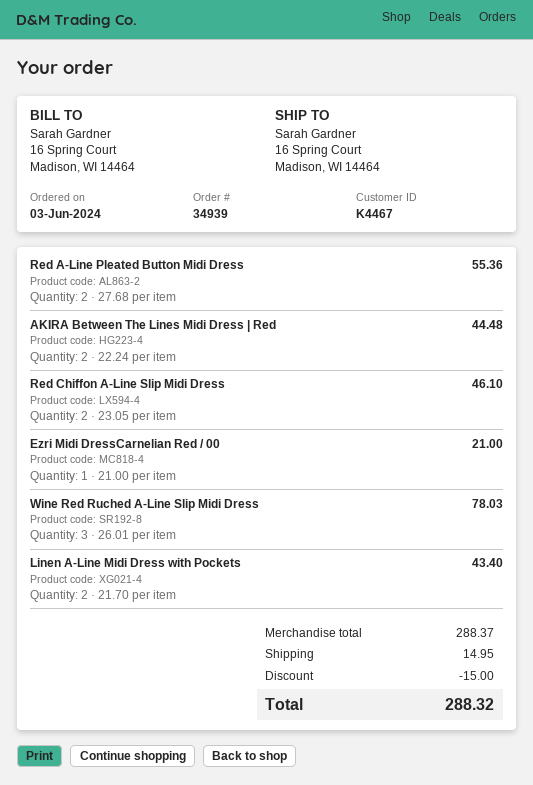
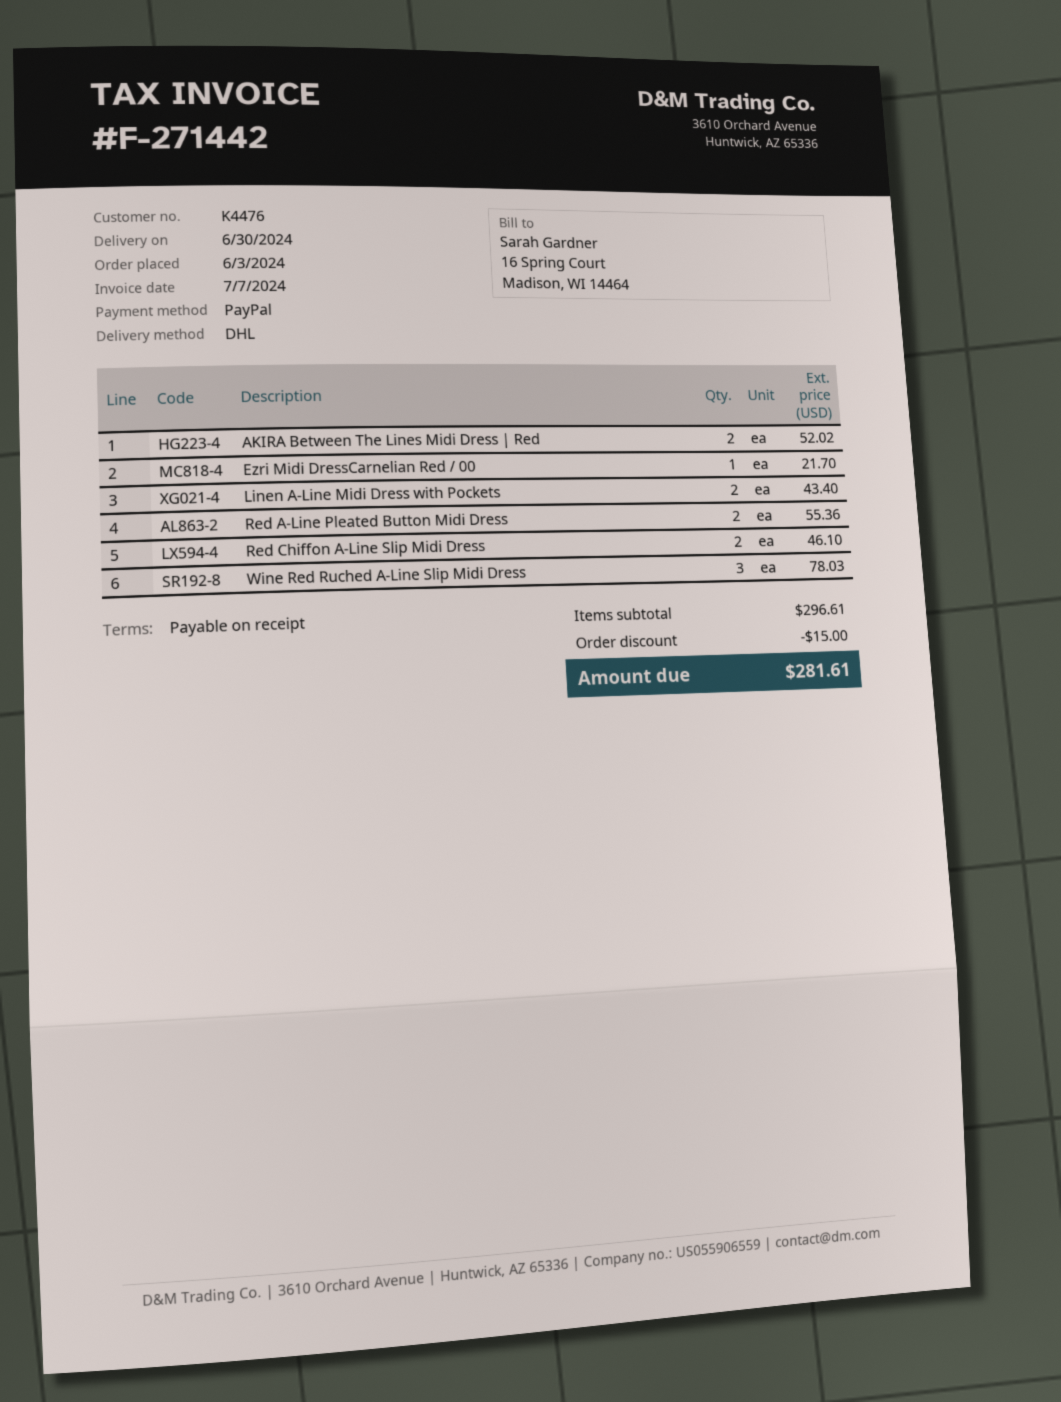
customer number: K4467 -> K4476
AKIRA Between The Lines Midi Dress | Red: 2 for 44.48 -> 2 for 52.02
Ezri Midi DressCarnelian Red / 00: 1 for 21.00 -> 1 for 21.70
subtotal: 288.37 -> 296.61
shipping: 14.95 -> none
total: 288.32 -> 281.61

